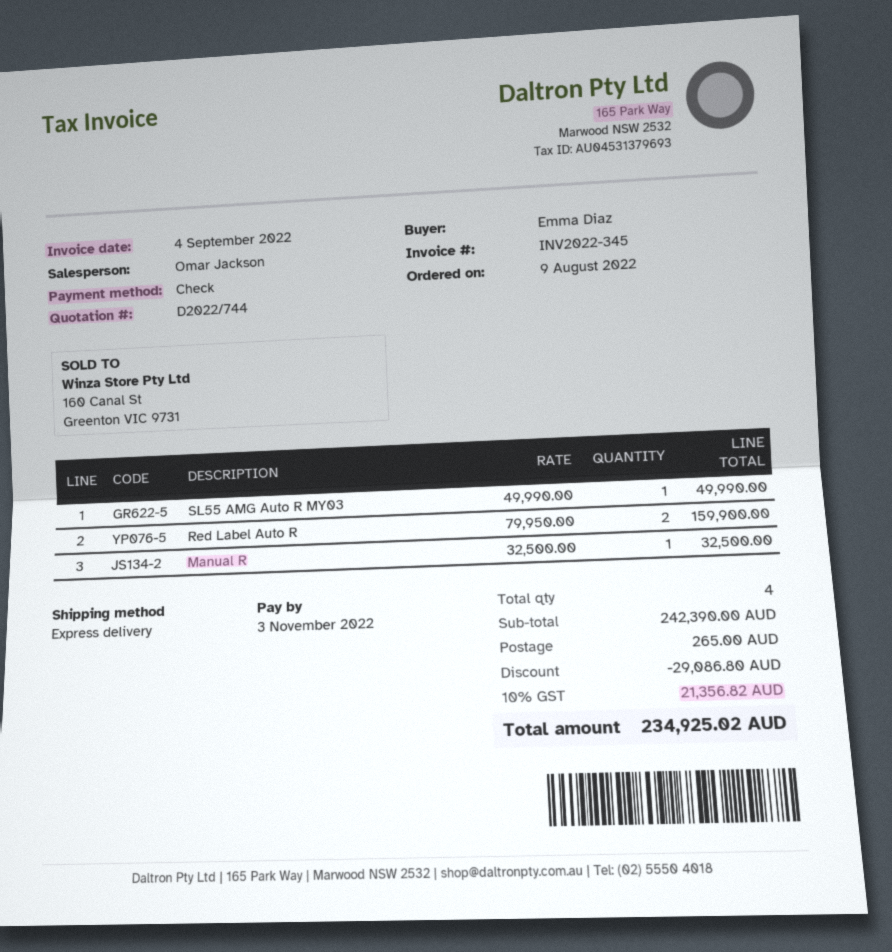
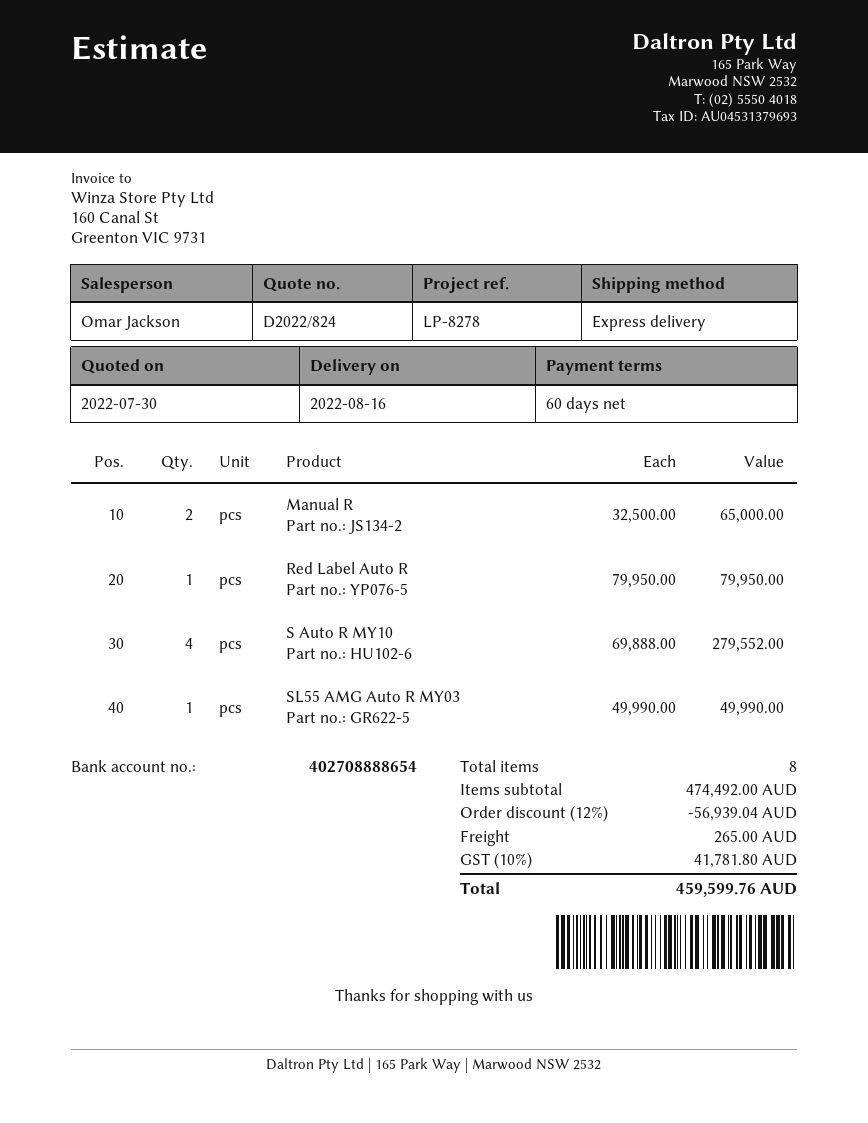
quote number: D2022/744 -> D2022/824
Red Label Auto R: 2 x 79950.00 = 159900.00 -> 1 x 79950.00 = 79950.00
Manual R: 1 x 32500.00 = 32500.00 -> 2 x 32500.00 = 65000.00
S Auto R MY10: none -> 4 x 69888.00 = 279552.00
total quantity: 4 -> 8
subtotal: 242390.00 -> 474492.00
discount: 29086.80 -> 56939.04
tax: 10% = 21356.82 -> 10% = 41781.80
total: 234925.02 -> 459599.76

